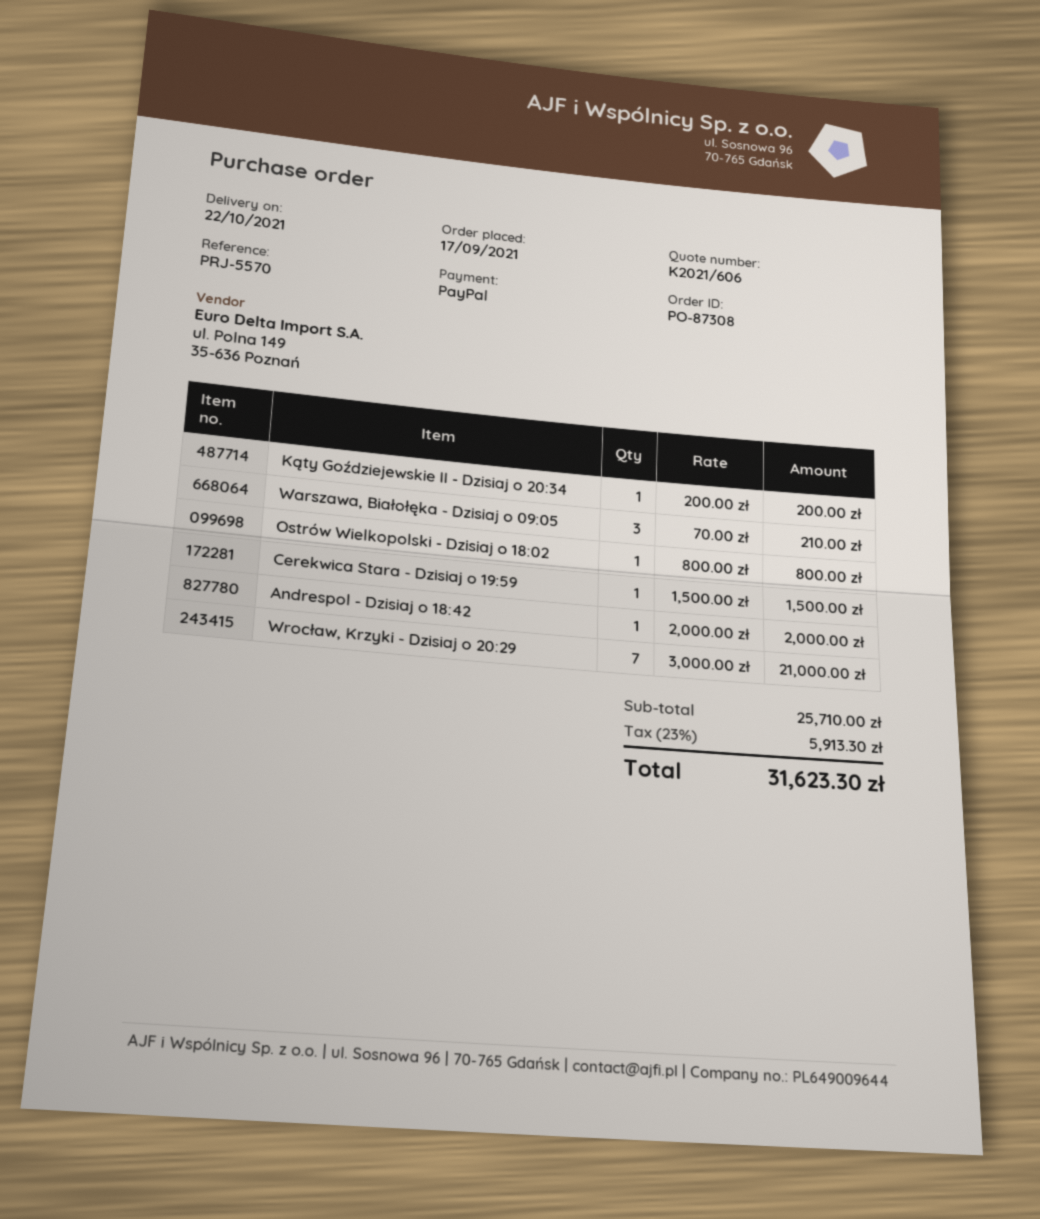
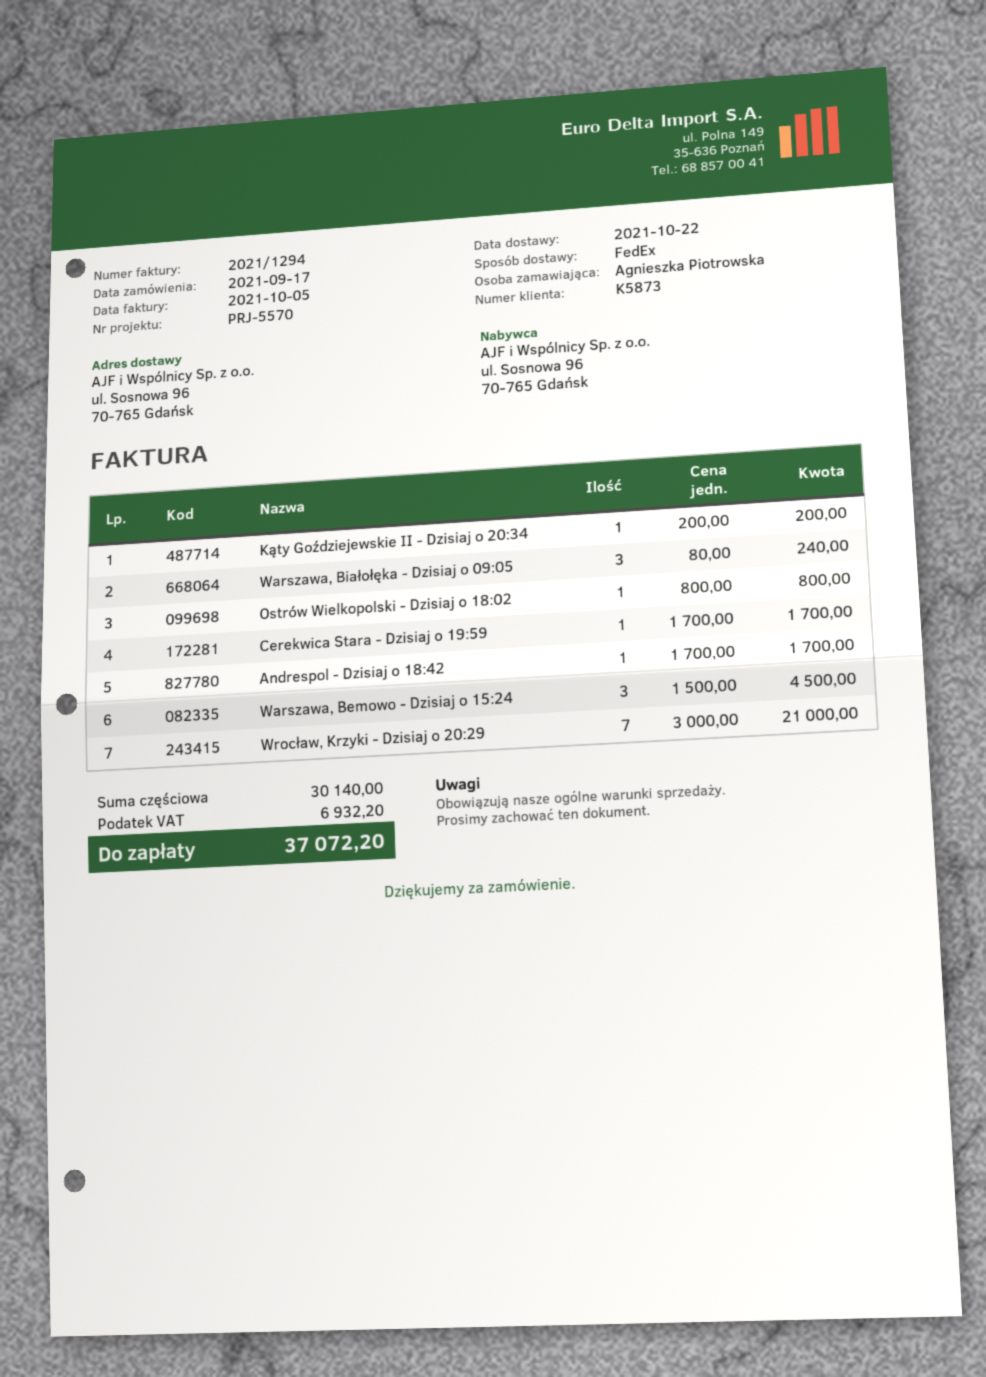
Warszawa, Białołęka - Dzisiaj o 09:05: 3 x 70.00 = 210.00 -> 3 x 80.00 = 240.00
Cerekwica Stara - Dzisiaj o 19:59: 1 x 1500.00 = 1500.00 -> 1 x 1700.00 = 1700.00
Andrespol - Dzisiaj o 18:42: 1 x 2000.00 = 2000.00 -> 1 x 1700.00 = 1700.00
Warszawa, Bemowo - Dzisiaj o 15:24: none -> 3 x 1500.00 = 4500.00
subtotal: 25710.00 -> 30140.00
tax: 5913.30 -> 6932.20
total: 31623.30 -> 37072.20

